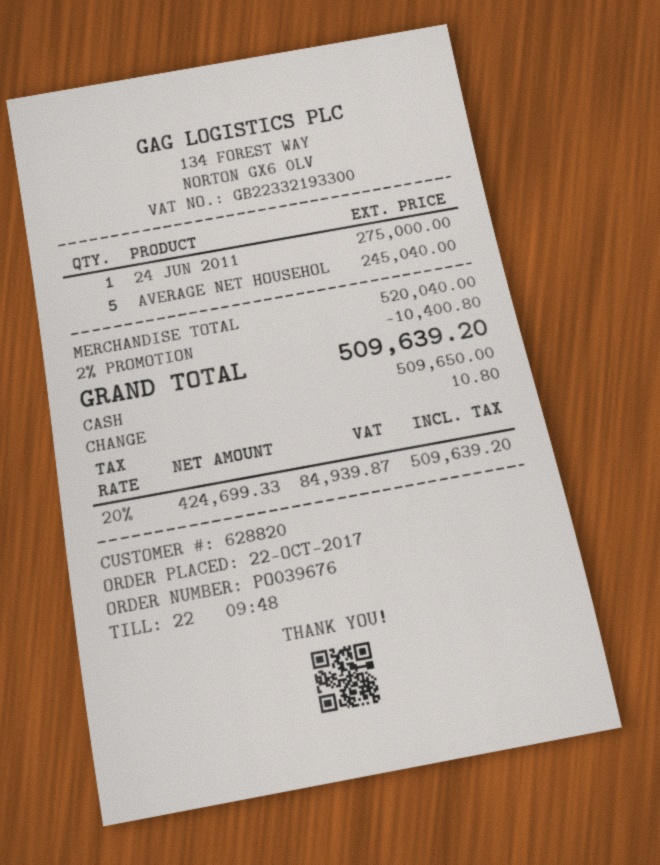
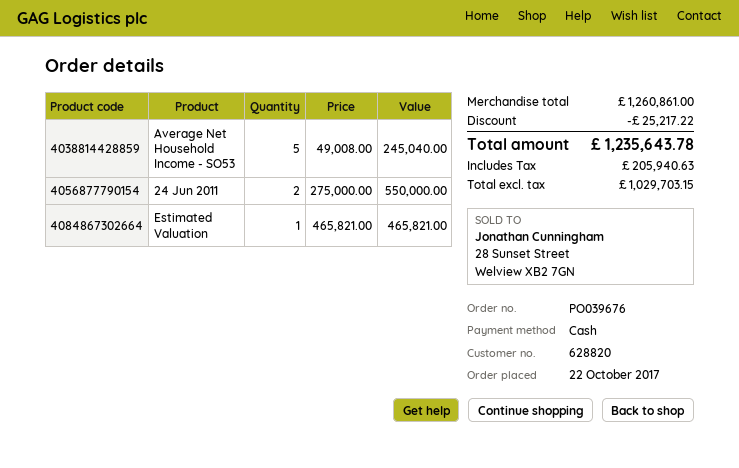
24 JUN 2011: 1 for 275000.00 -> 2 for 550000.00
Estimated Valuation: none -> 1 for 465821.00
subtotal: 520040.00 -> 1260861.00
discount: 10400.80 -> 25217.22
net: 424699.33 -> 1029703.15
tax: 84939.87 -> 205940.63
total: 509639.20 -> 1235643.78

